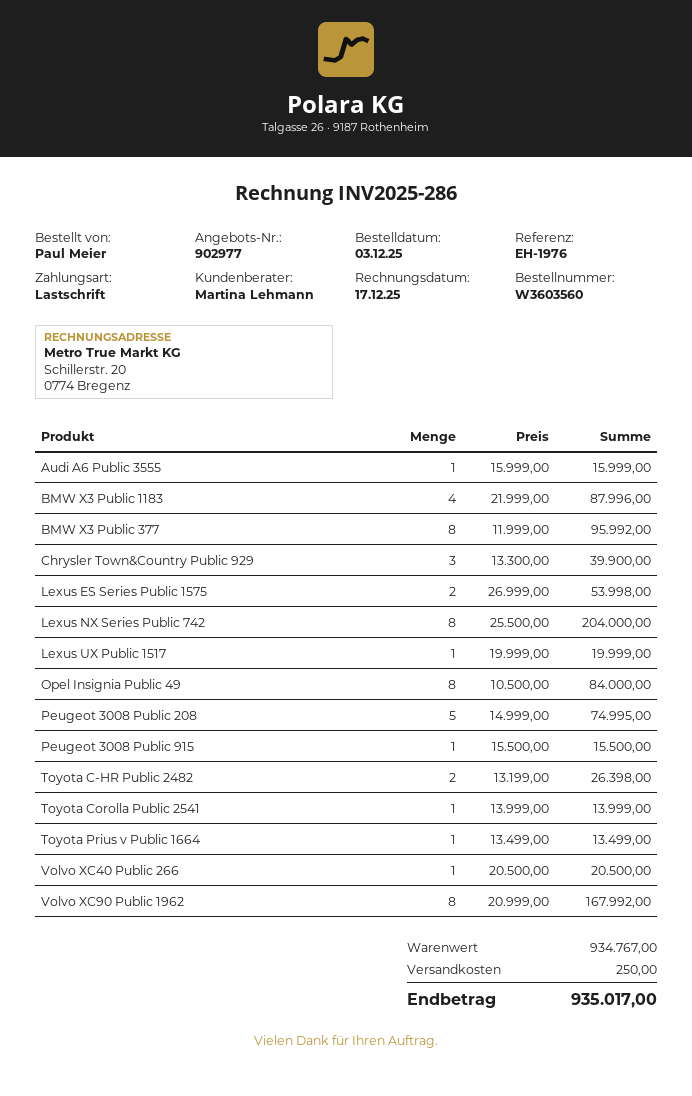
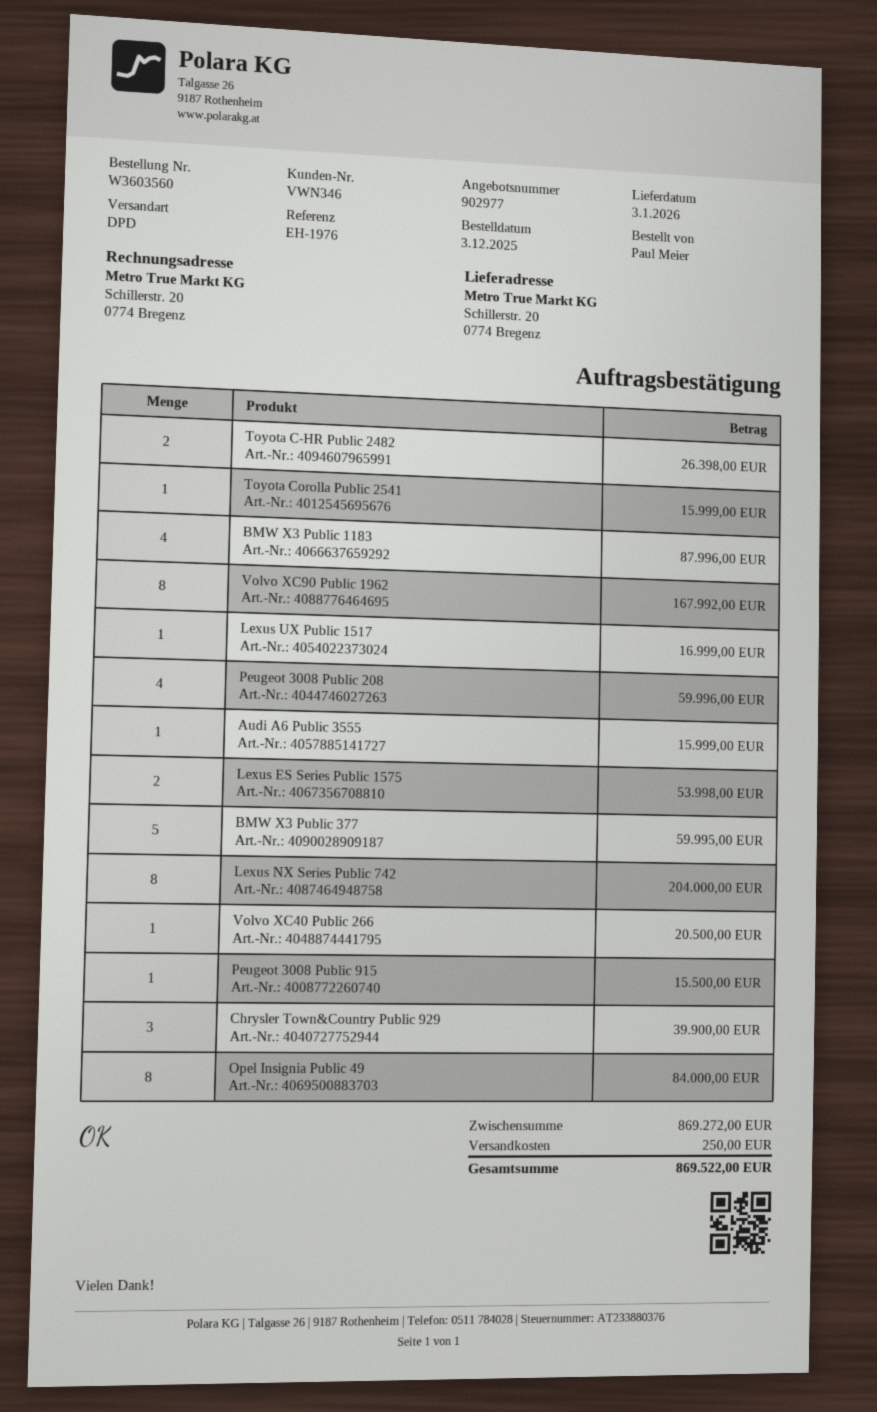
BMW X3 Public 377: 8 for 95992.00 -> 5 for 59995.00
Lexus UX Public 1517: 1 for 19999.00 -> 1 for 16999.00
Peugeot 3008 Public 208: 5 for 74995.00 -> 4 for 59996.00
Toyota Corolla Public 2541: 1 for 13999.00 -> 1 for 15999.00
Toyota Prius v Public 1664: 1 for 13499.00 -> none
subtotal: 934767.00 -> 869272.00
total: 935017.00 -> 869522.00

